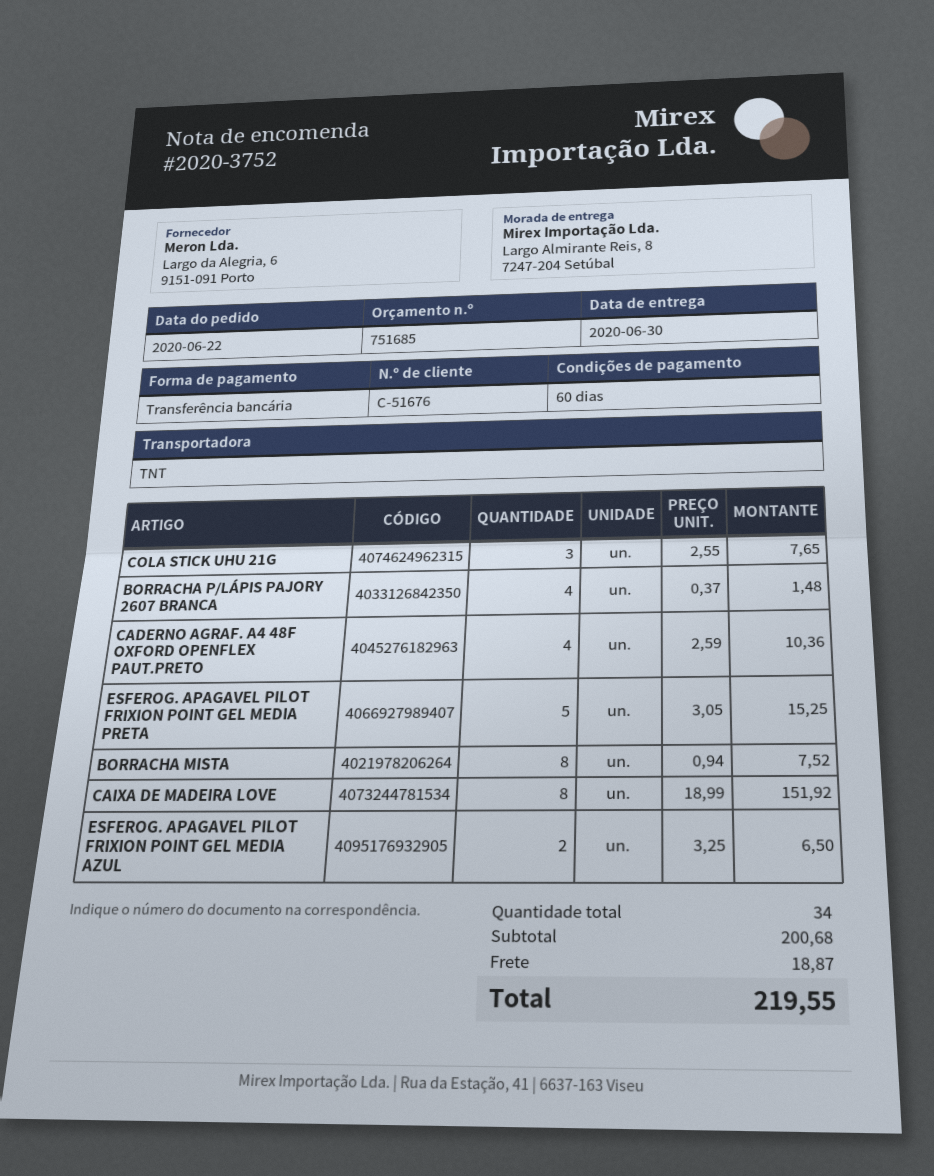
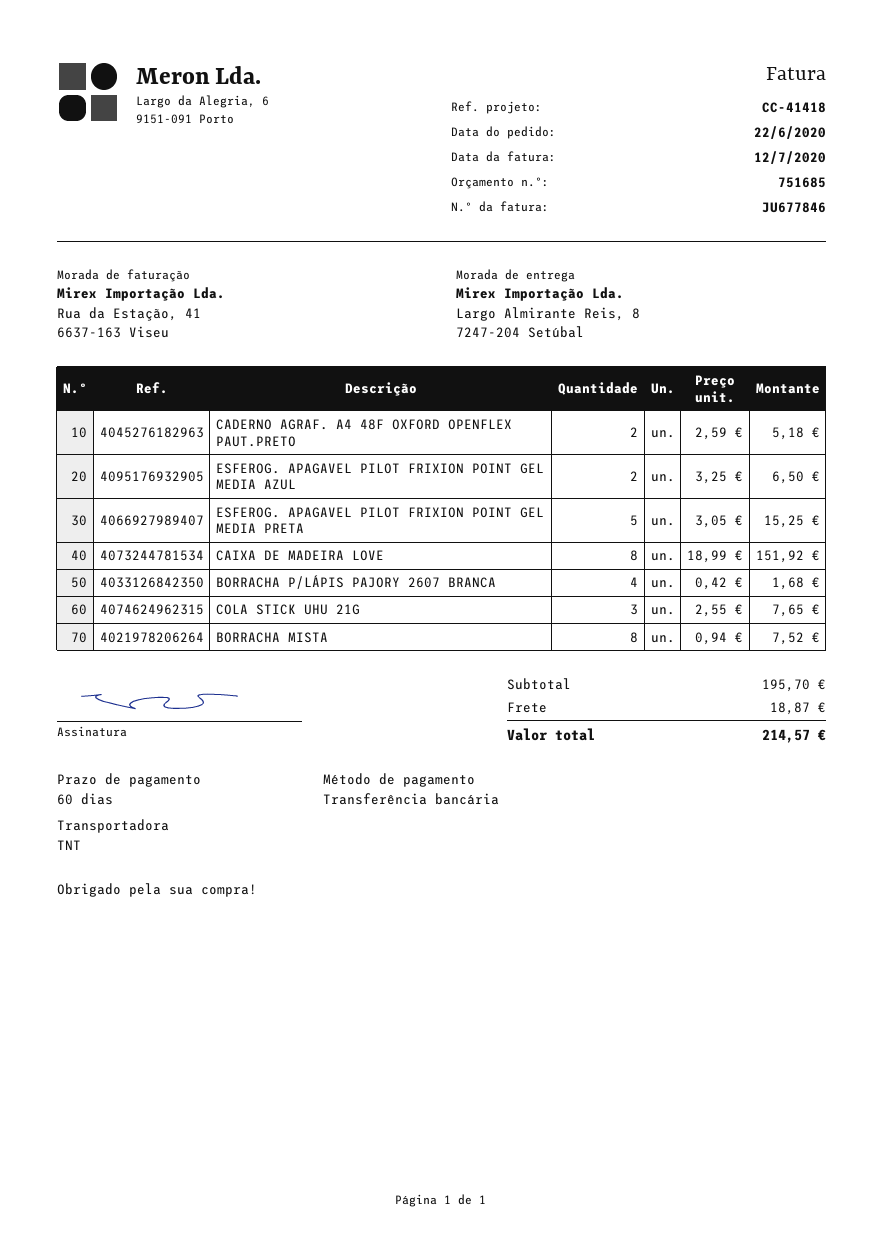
BORRACHA P/LÁPIS PAJORY 2607 BRANCA: 4 x 0.37 = 1.48 -> 4 x 0.42 = 1.68
CADERNO AGRAF. A4 48F OXFORD OPENFLEX PAUT.PRETO: 4 x 2.59 = 10.36 -> 2 x 2.59 = 5.18
subtotal: 200.68 -> 195.70
total: 219.55 -> 214.57

